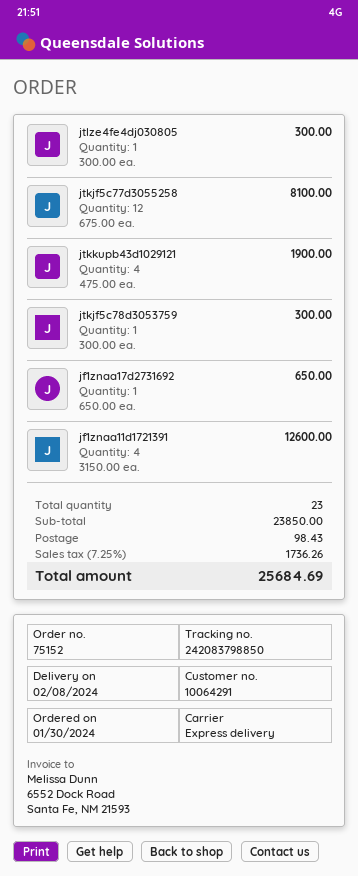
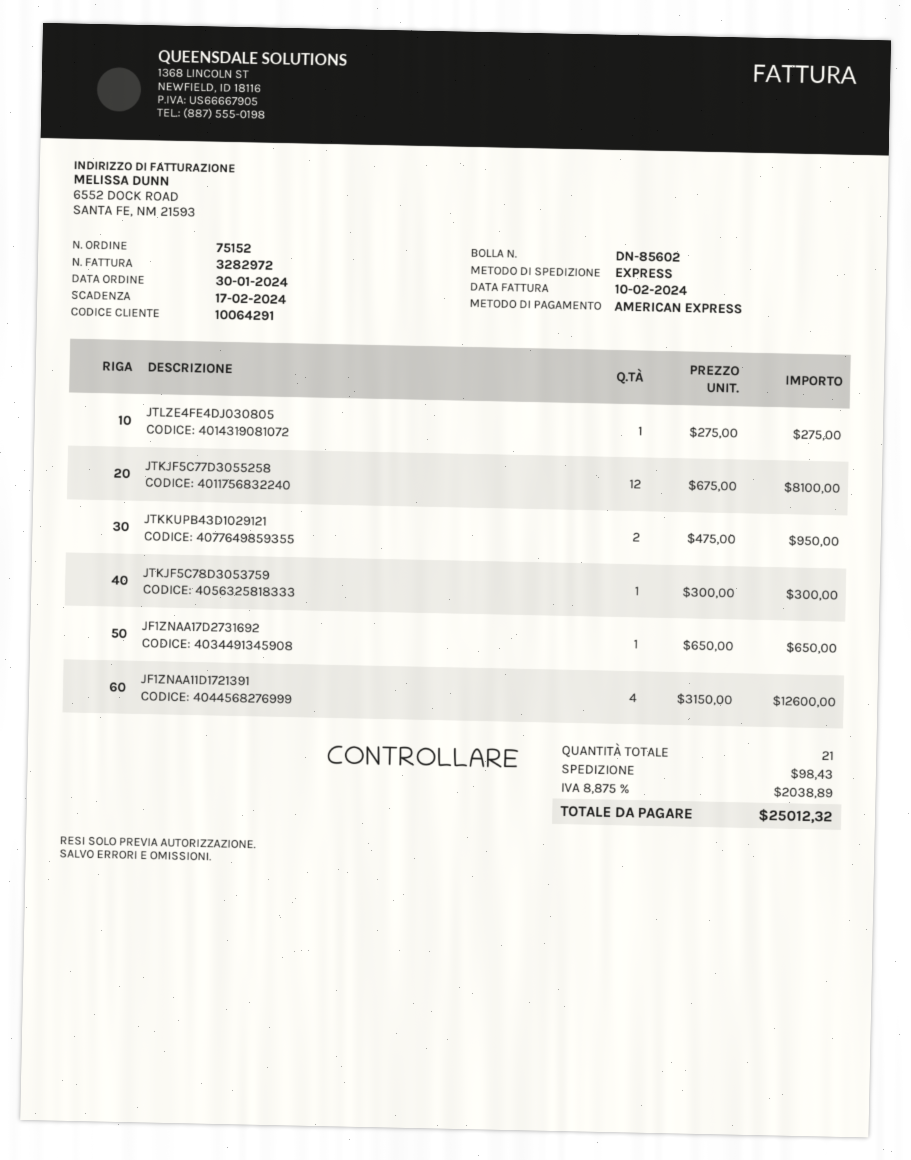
jtlze4fe4dj030805: 1 x 300.00 = 300.00 -> 1 x 275.00 = 275.00
jtkkupb43d1029121: 4 x 475.00 = 1900.00 -> 2 x 475.00 = 950.00
total quantity: 23 -> 21
tax: 7.25% = 1736.26 -> 8.875% = 2038.89
total: 25684.69 -> 25012.32

